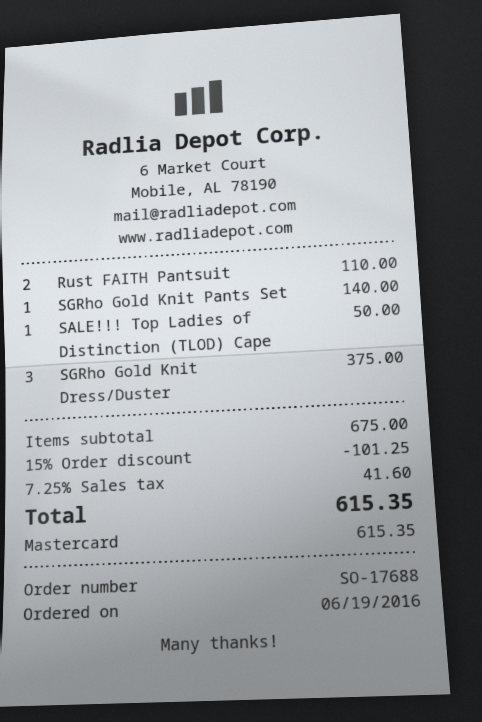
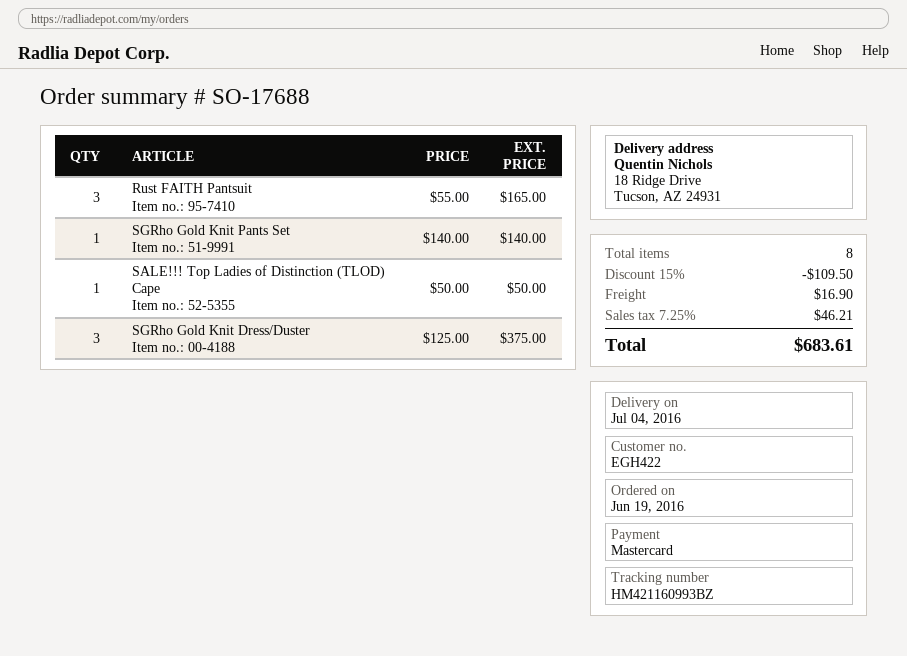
Rust FAITH Pantsuit: 2 for 110.00 -> 3 for 165.00
discount: 15% = 101.25 -> 15% = 109.50
shipping: none -> 16.90
tax: 7.25% = 41.60 -> 7.25% = 46.21
total: 615.35 -> 683.61

